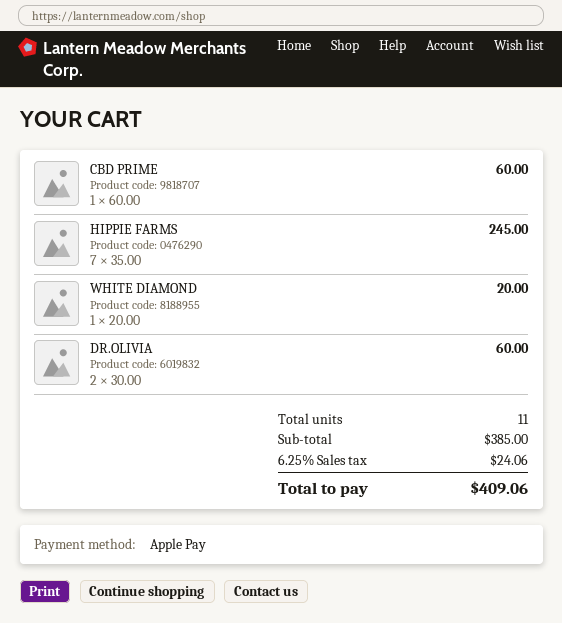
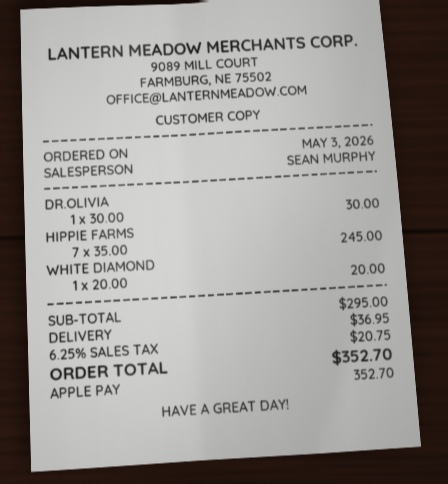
CBD PRIME: 1 x 60.00 = 60.00 -> none
DR.OLIVIA: 2 x 30.00 = 60.00 -> 1 x 30.00 = 30.00
subtotal: 385.00 -> 295.00
shipping: none -> 36.95
tax: 6.25% = 24.06 -> 6.25% = 20.75
total: 409.06 -> 352.70

